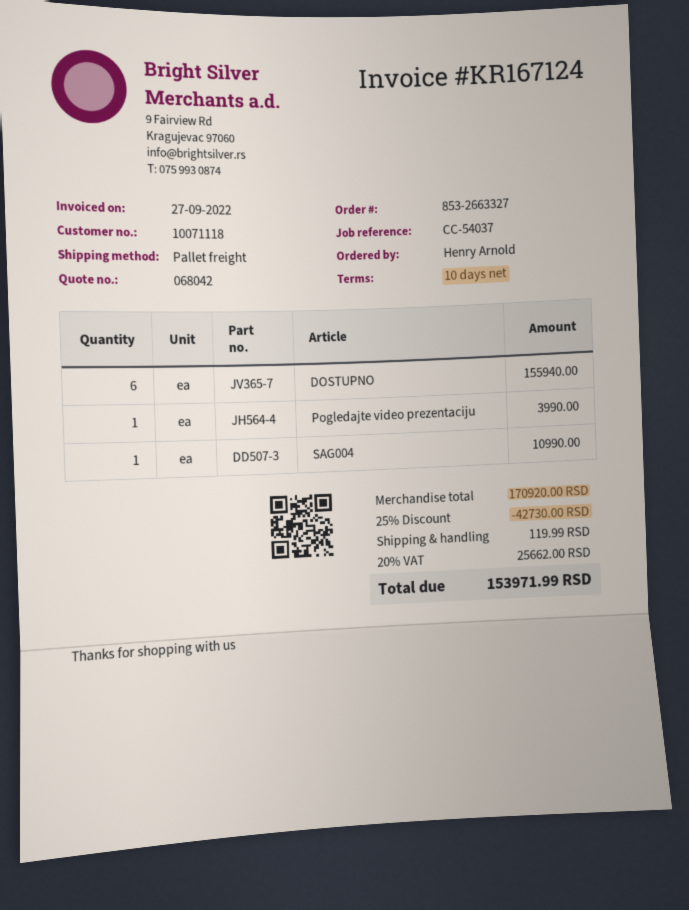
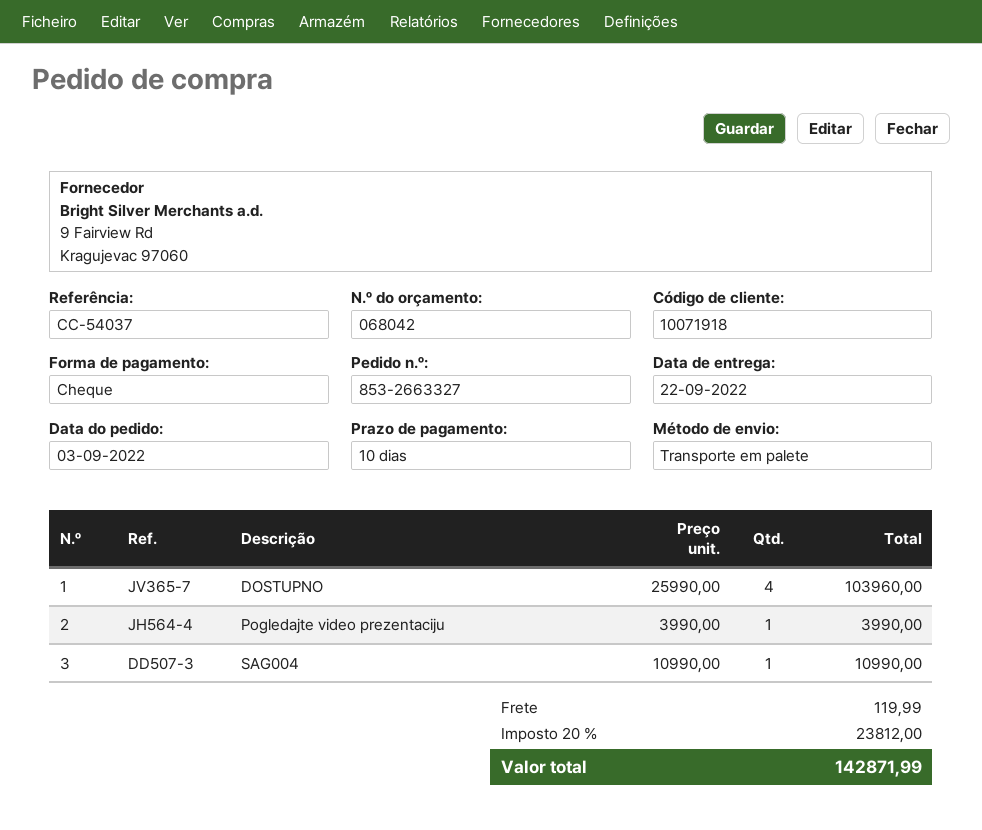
customer number: 10071118 -> 10071918
DOSTUPNO: 6 for 155940.00 -> 4 for 103960.00
discount: 25% = 42730.00 -> none
tax: 20% = 25662.00 -> 20% = 23812.00
total: 153971.99 -> 142871.99

